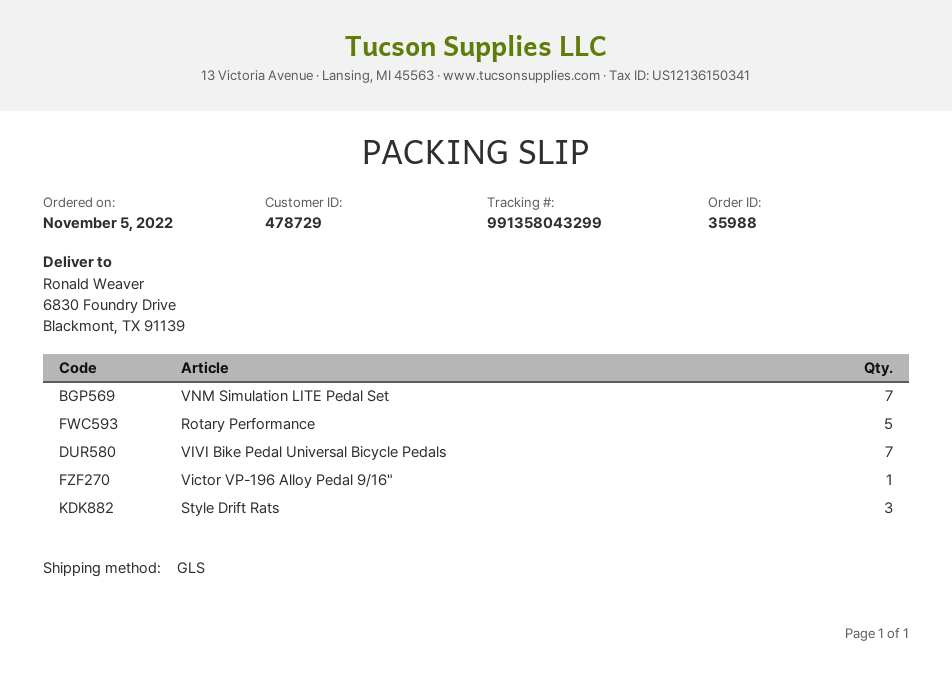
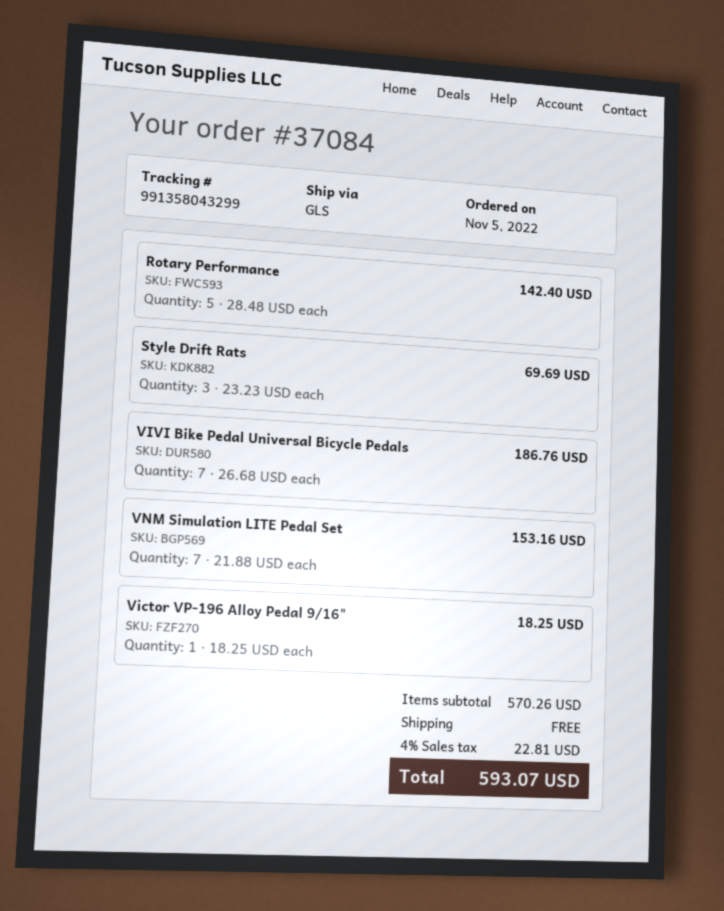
order number: 35988 -> 37084

